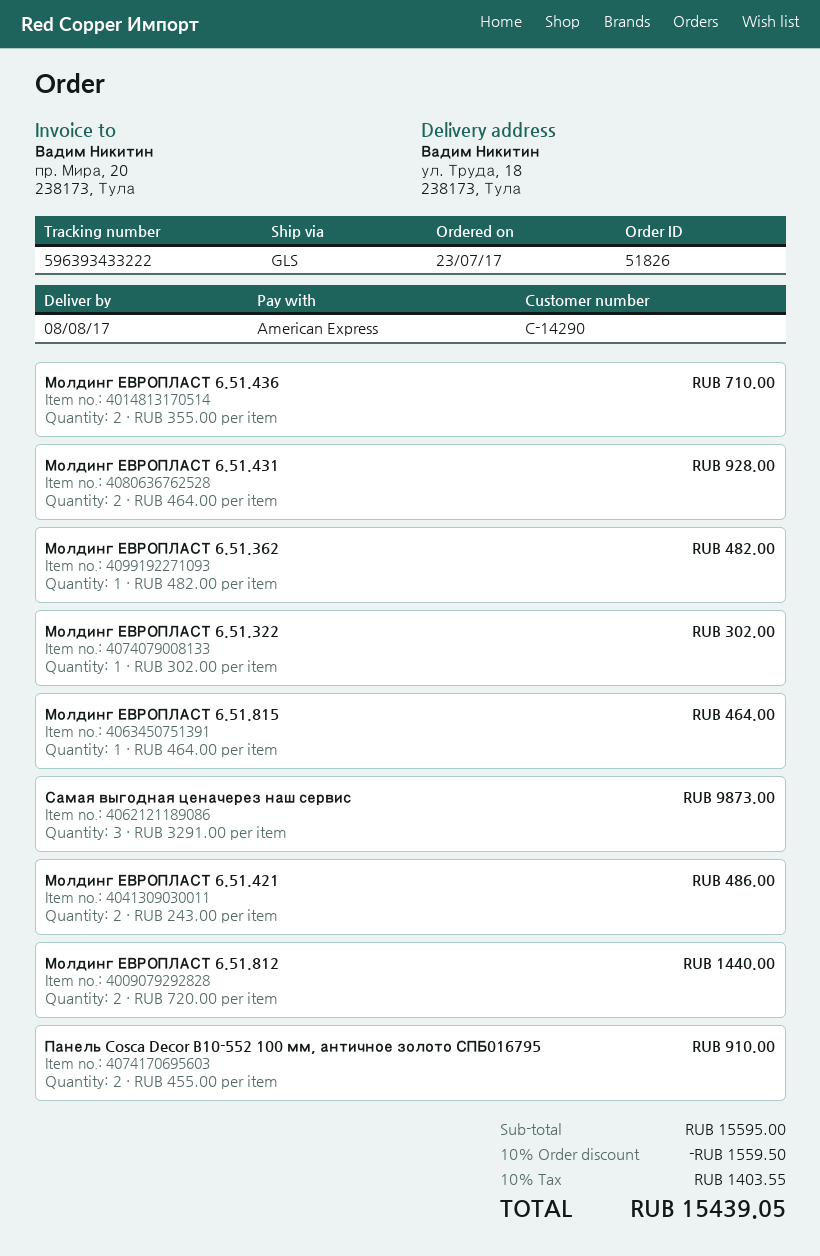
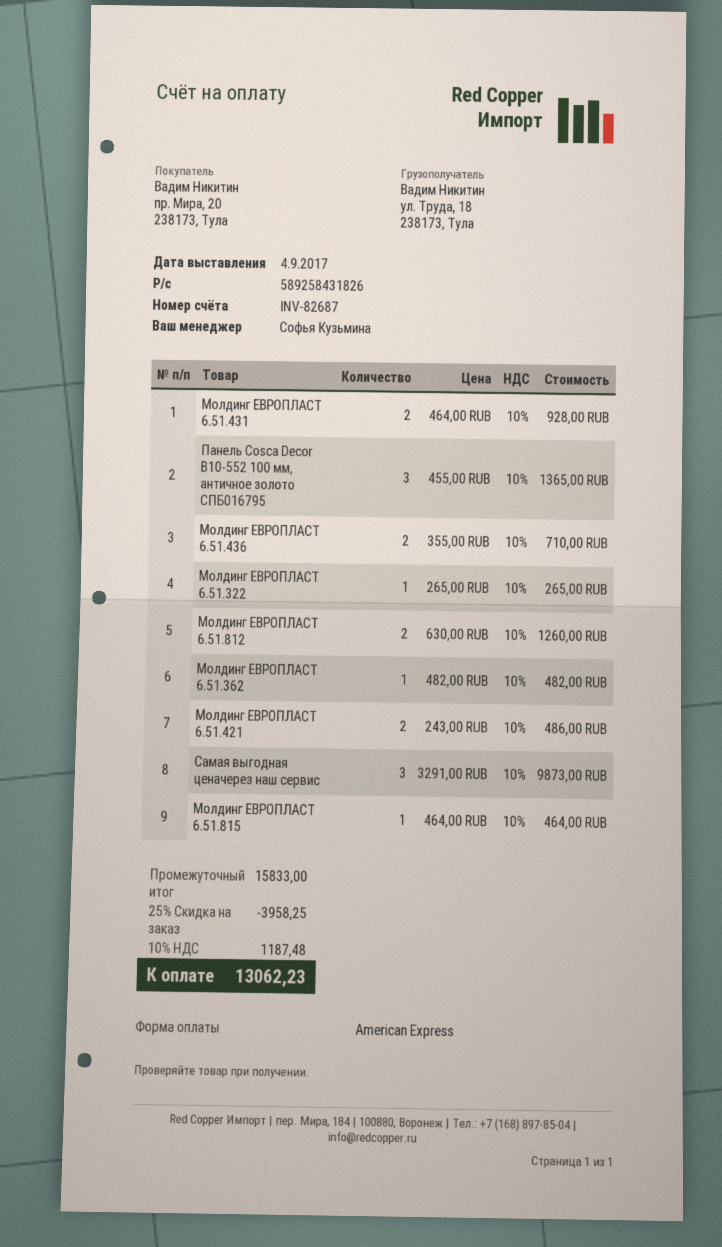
Молдинг ЕВРОПЛАСТ 6.51.322: 1 x 302.00 = 302.00 -> 1 x 265.00 = 265.00
Молдинг ЕВРОПЛАСТ 6.51.812: 2 x 720.00 = 1440.00 -> 2 x 630.00 = 1260.00
Панель Cosca Decor B10-552 100 мм, античное золото СПБ016795: 2 x 455.00 = 910.00 -> 3 x 455.00 = 1365.00
subtotal: 15595.00 -> 15833.00
discount: 10% = 1559.50 -> 25% = 3958.25
tax: 10% = 1403.55 -> 10% = 1187.48
total: 15439.05 -> 13062.23

